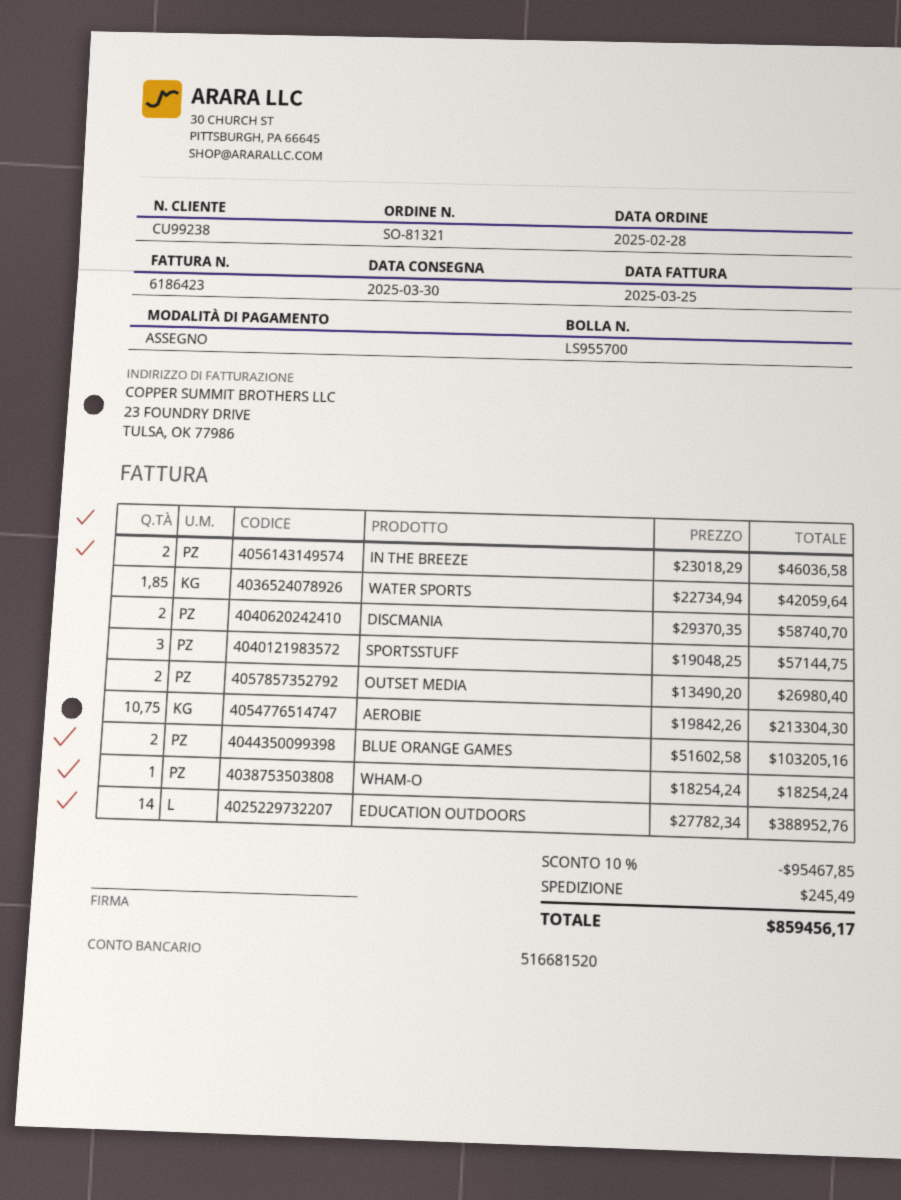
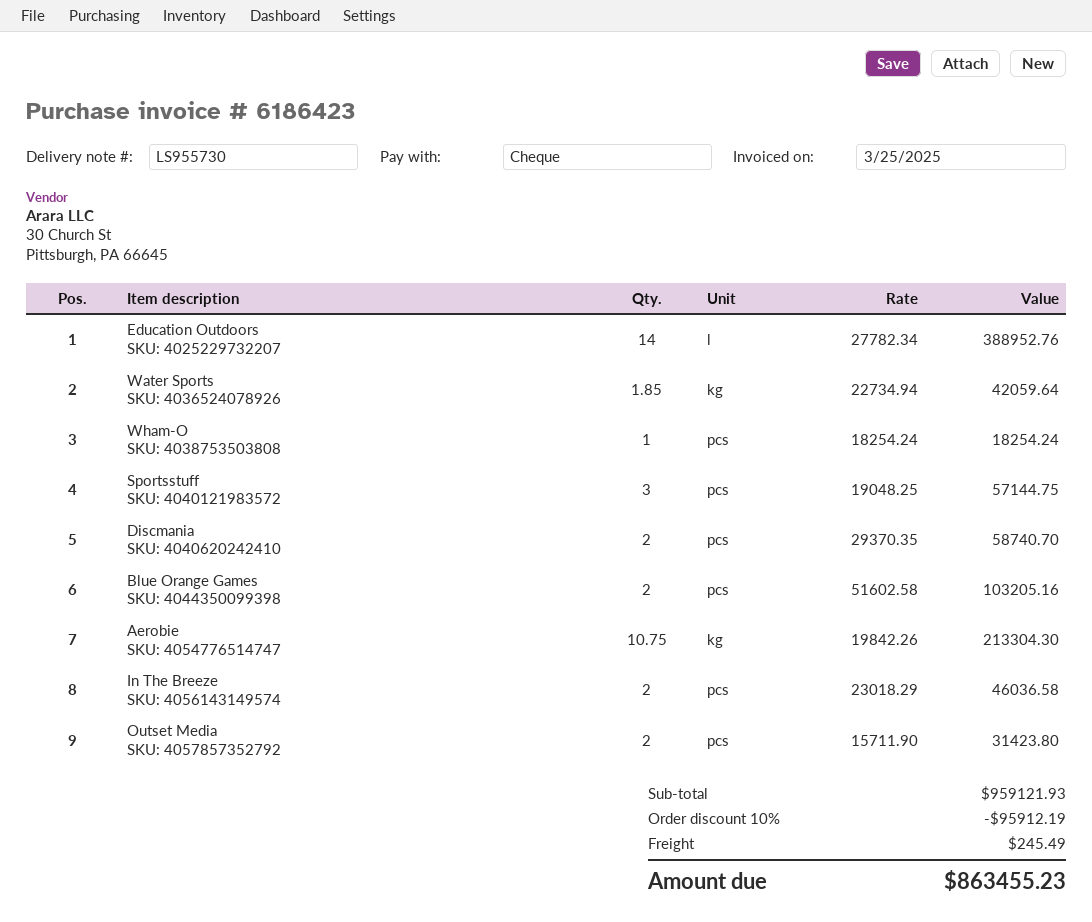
delivery note number: LS955700 -> LS955730
OUTSET MEDIA: 2 x 13490.20 = 26980.40 -> 2 x 15711.90 = 31423.80
discount: 10% = 95467.85 -> 10% = 95912.19
total: 859456.17 -> 863455.23

